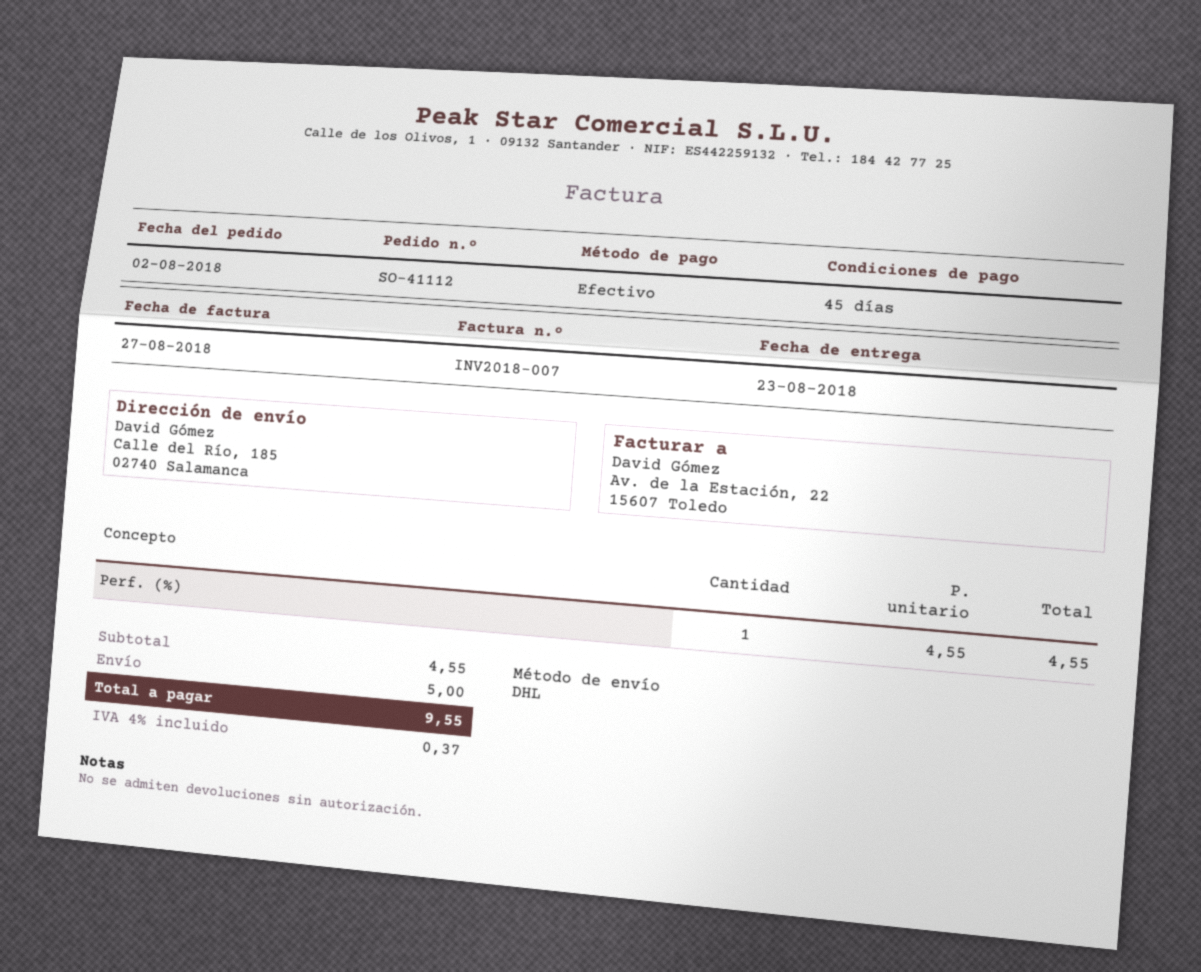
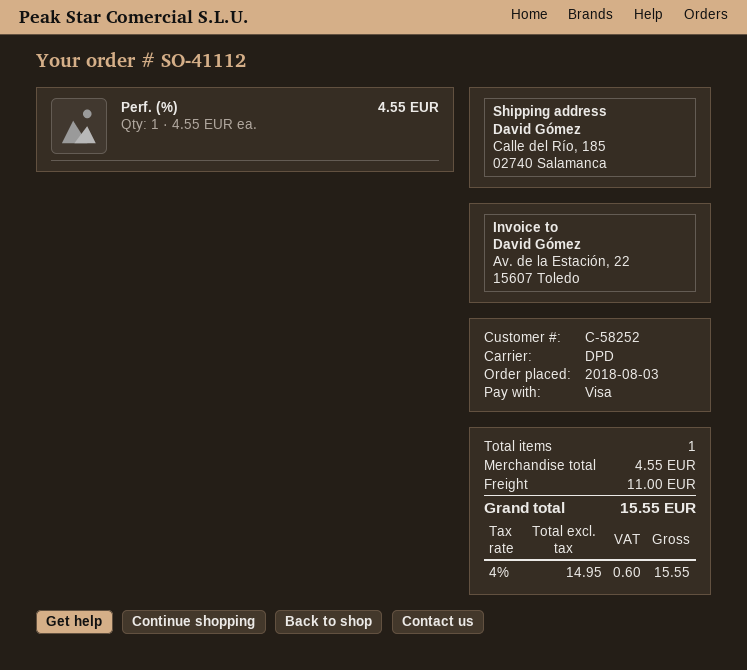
order date: 2018-08-02 -> 2018-08-03
payment method: cash -> Visa
shipping method: DHL -> DPD
shipping: 5.00 -> 11.00
tax: 4% = 0.37 -> 4% = 0.60
total: 9.55 -> 15.55

